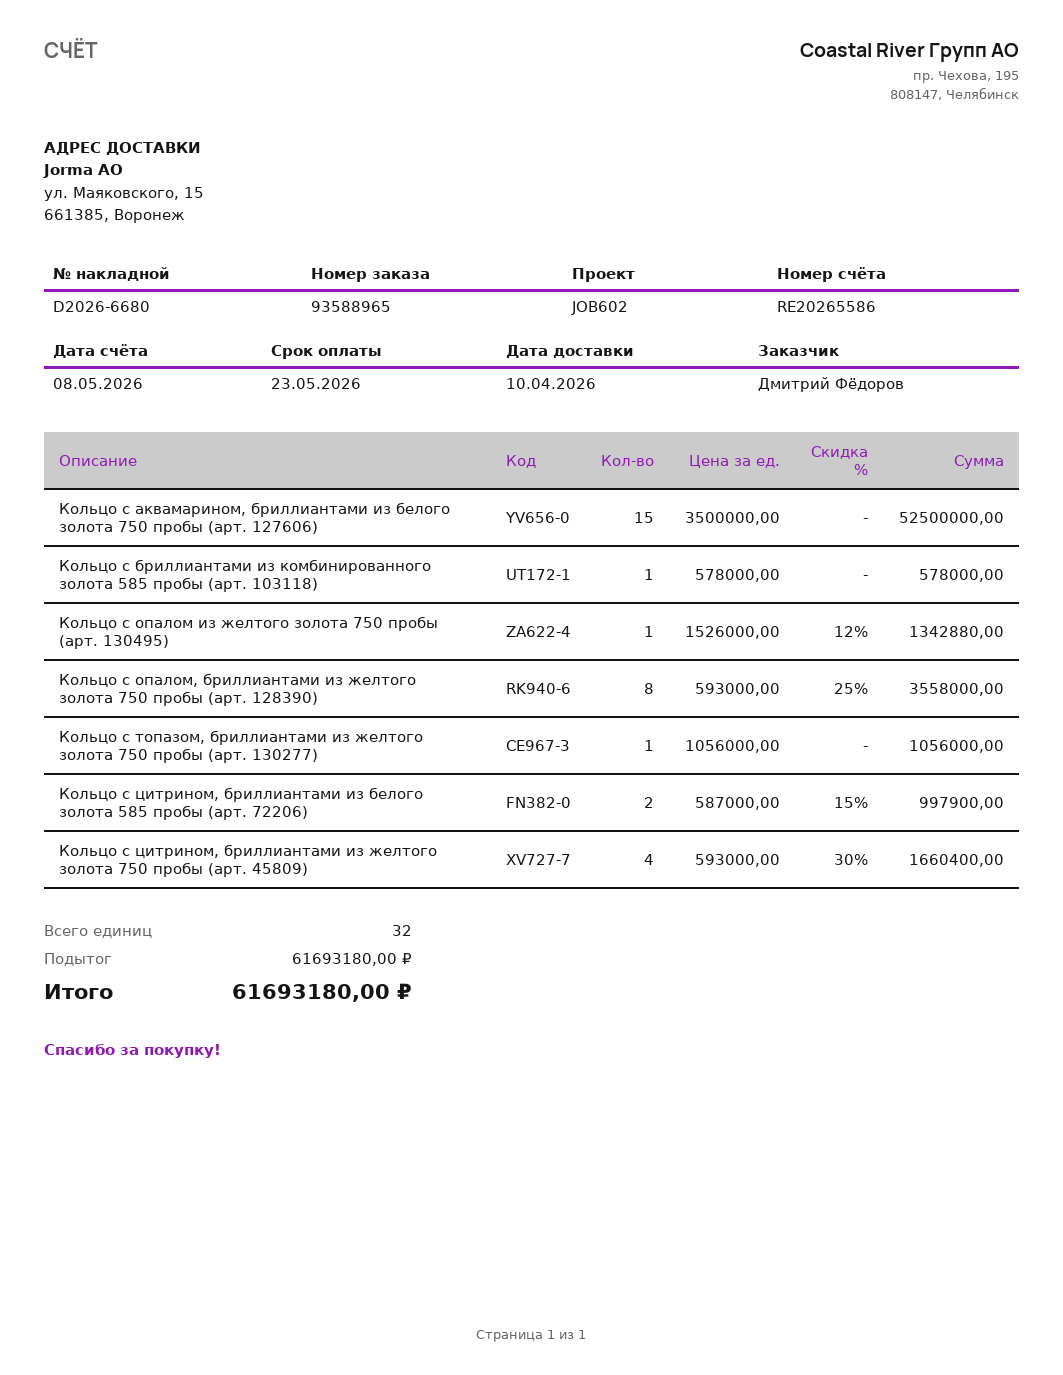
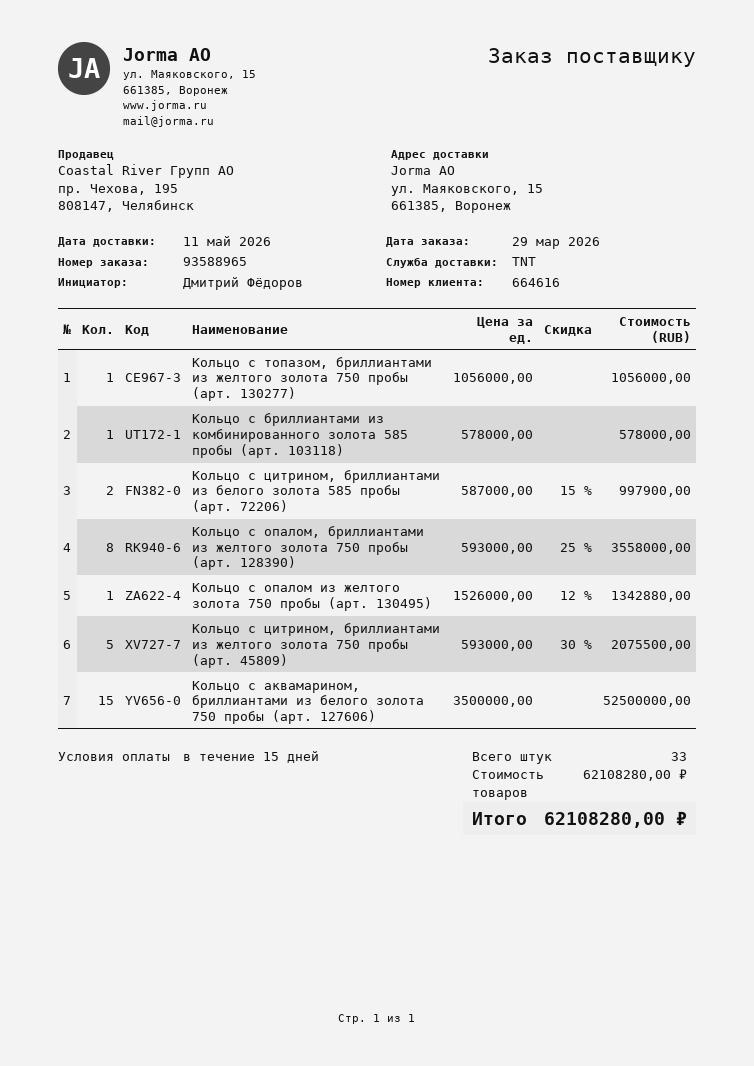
delivery date: 2026-04-10 -> 2026-05-11
Кольцо с цитрином, бриллиантами из желтого золота 750 пробы (арт. 45809): 4 x 593000.00 - 30% = 1660400.00 -> 5 x 593000.00 - 30% = 2075500.00
total quantity: 32 -> 33
subtotal: 61693180.00 -> 62108280.00
total: 61693180.00 -> 62108280.00

